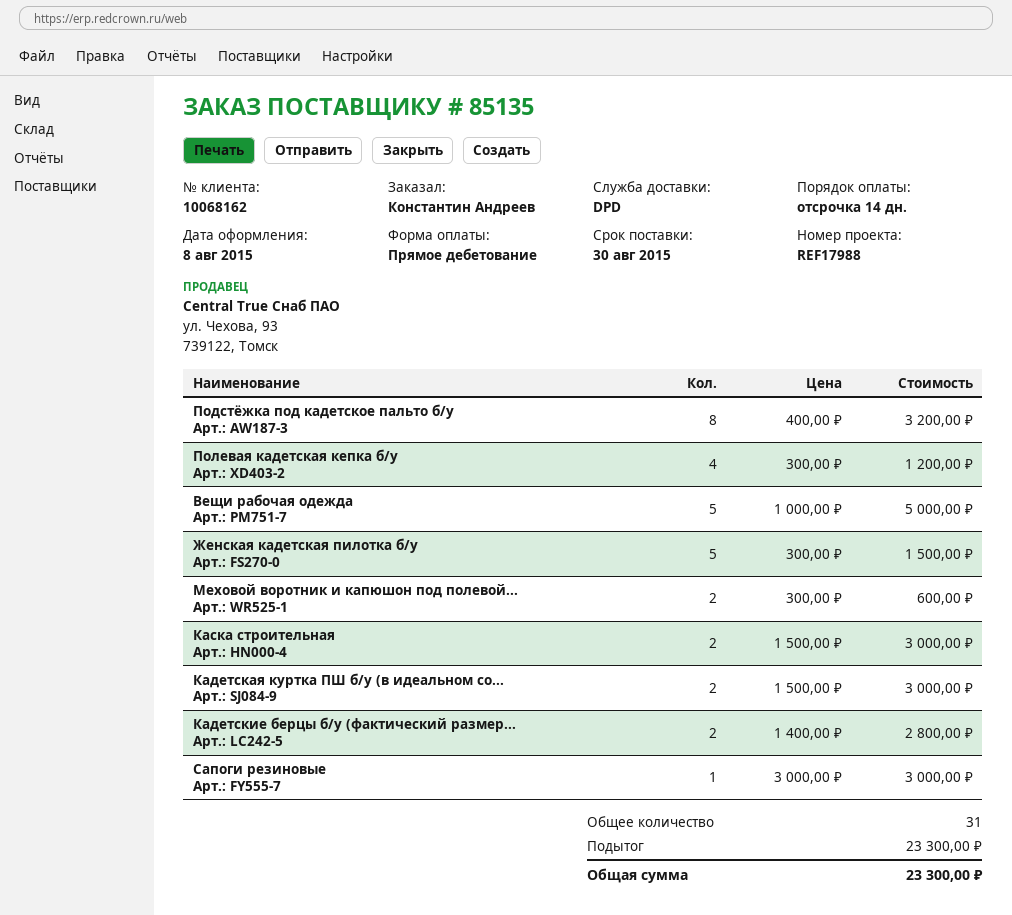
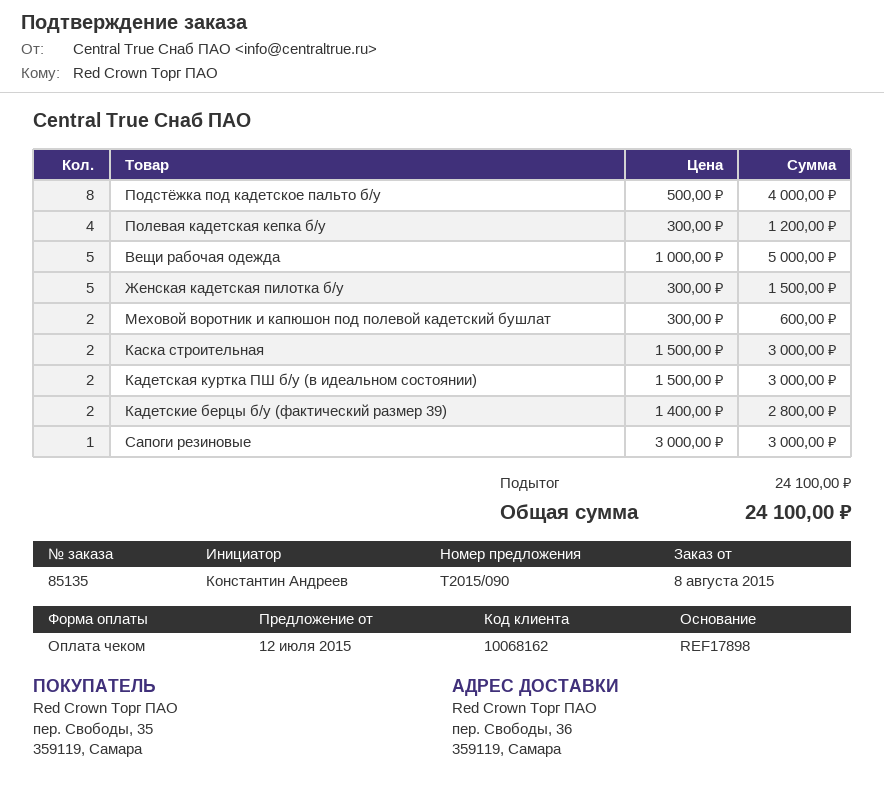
reference: REF17988 -> REF17898
payment method: direct debit -> cheque
Подстёжка под кадетское пальто б/у: 8 x 400.00 = 3200.00 -> 8 x 500.00 = 4000.00
subtotal: 23300.00 -> 24100.00
total: 23300.00 -> 24100.00

